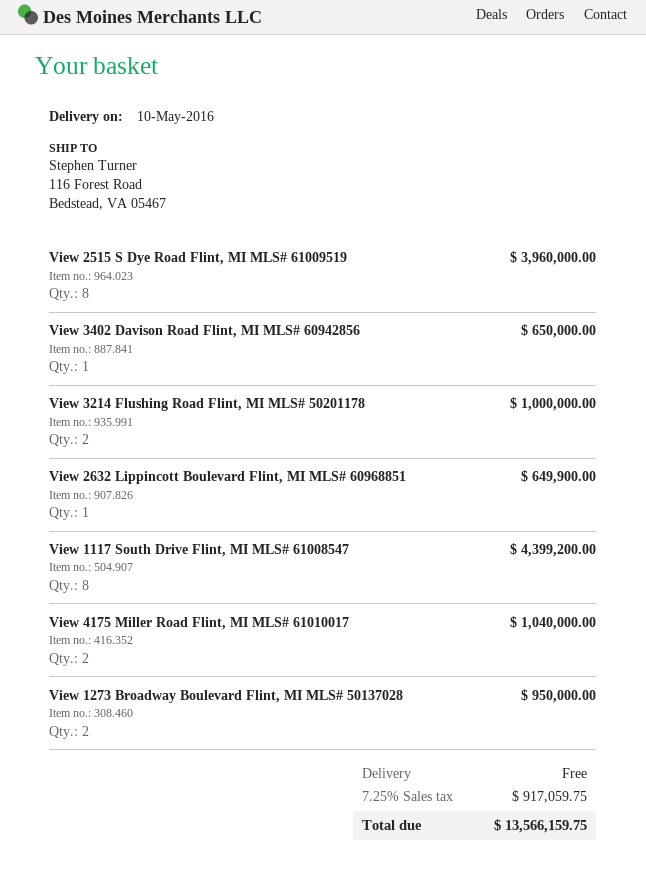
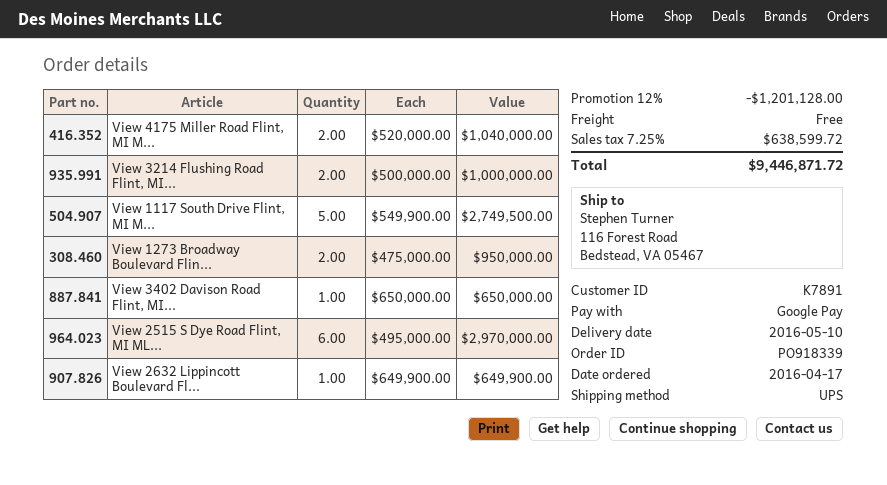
View 2515 S Dye Road Flint, MI MLS# 61009519: 8 for 3960000.00 -> 6 for 2970000.00
View 1117 South Drive Flint, MI MLS# 61008547: 8 for 4399200.00 -> 5 for 2749500.00
discount: none -> 12% = 1201128.00
tax: 7.25% = 917059.75 -> 7.25% = 638599.72
total: 13566159.75 -> 9446871.72

